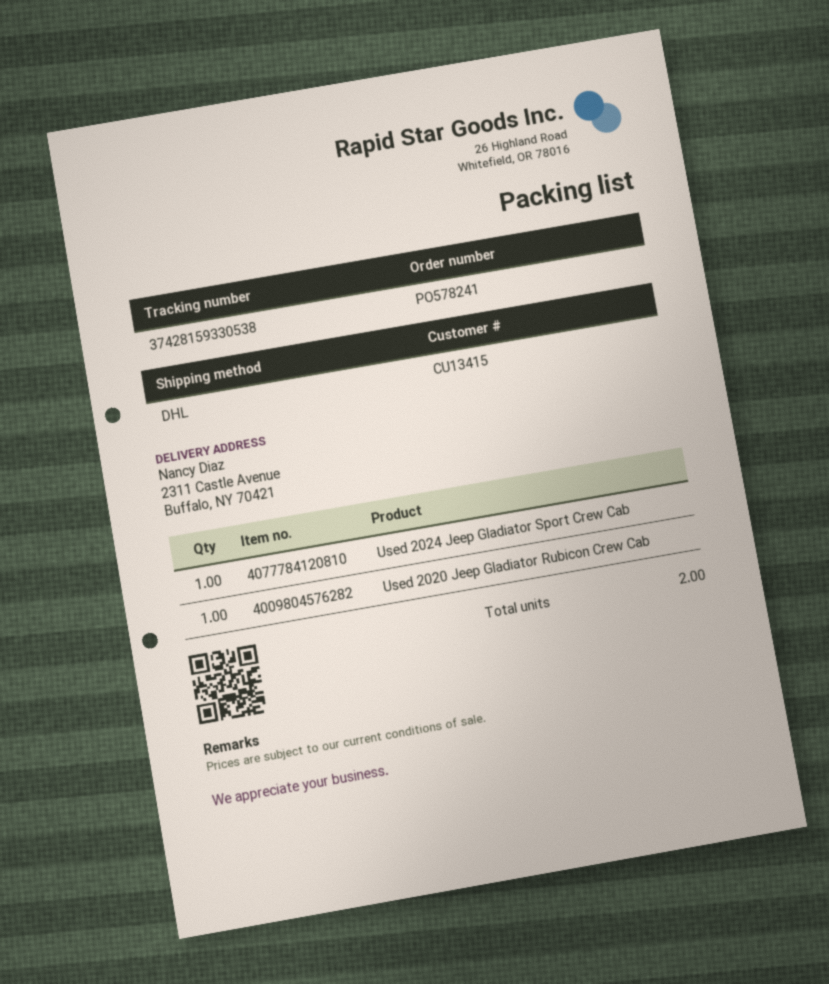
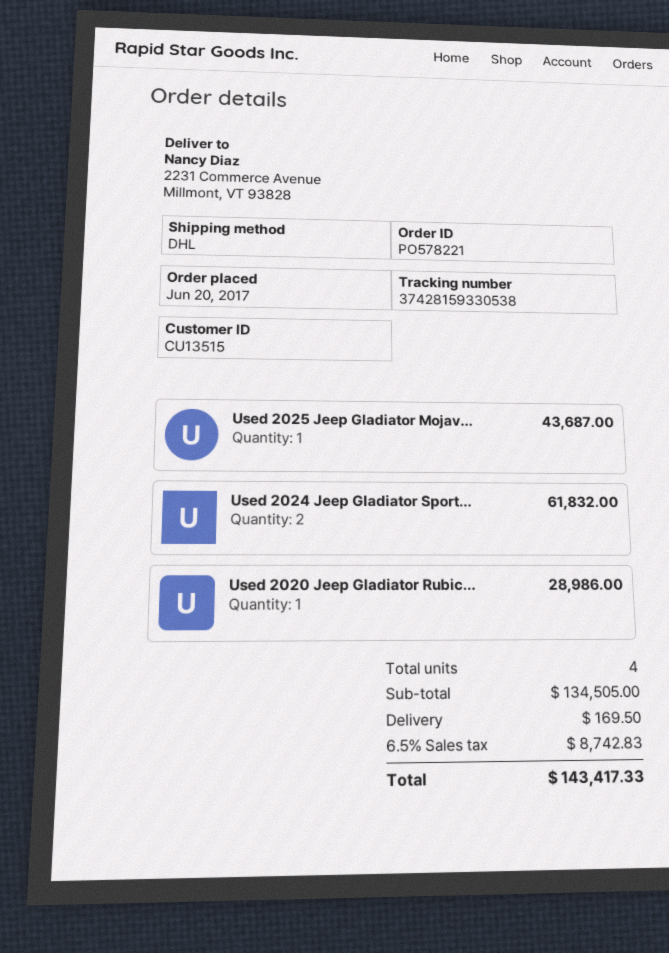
order number: PO578241 -> PO578221
customer number: CU13415 -> CU13515
ship to: 2311 Castle Avenue, Buffalo, NY 70421 -> 2231 Commerce Avenue, Millmont, VT 93828
Used 2024 Jeep Gladiator Sport Crew Cab: 1 -> 2
Used 2025 Jeep Gladiator Mojav...: none -> 1
total quantity: 2 -> 4

